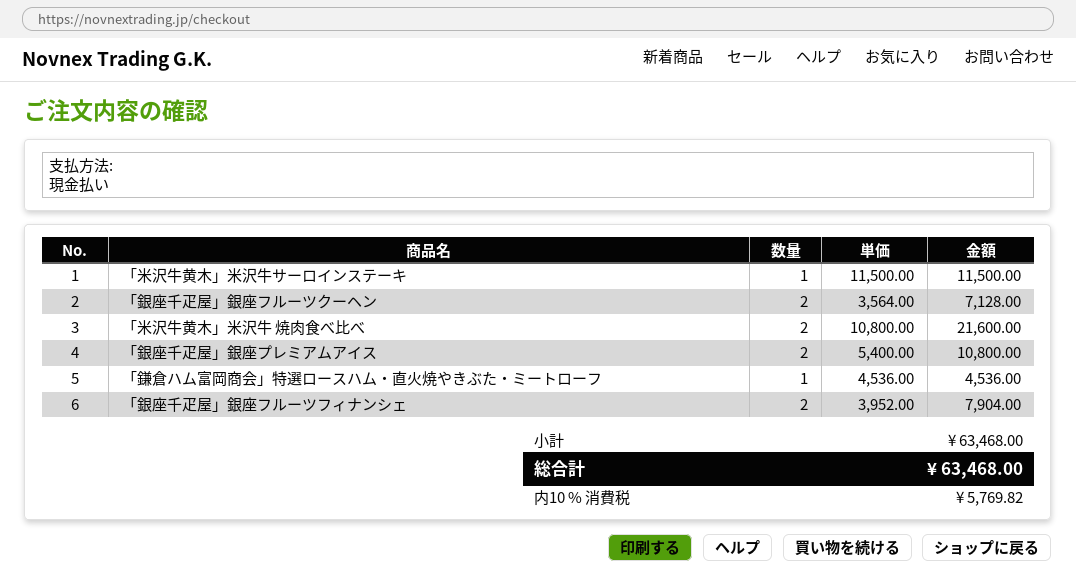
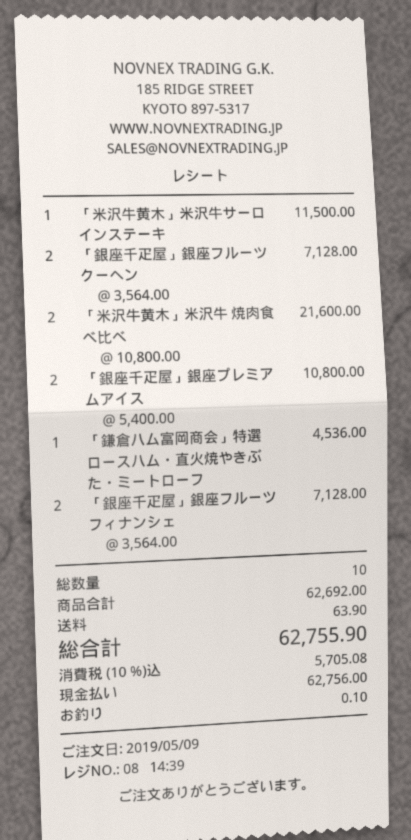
「銀座千疋屋」銀座フルーツフィナンシェ: 2 x 3952.00 = 7904.00 -> 2 x 3564.00 = 7128.00
subtotal: 63468.00 -> 62692.00
shipping: none -> 63.90
tax: 10% = 5769.82 -> 10% = 5705.08
total: 63468.00 -> 62755.90

